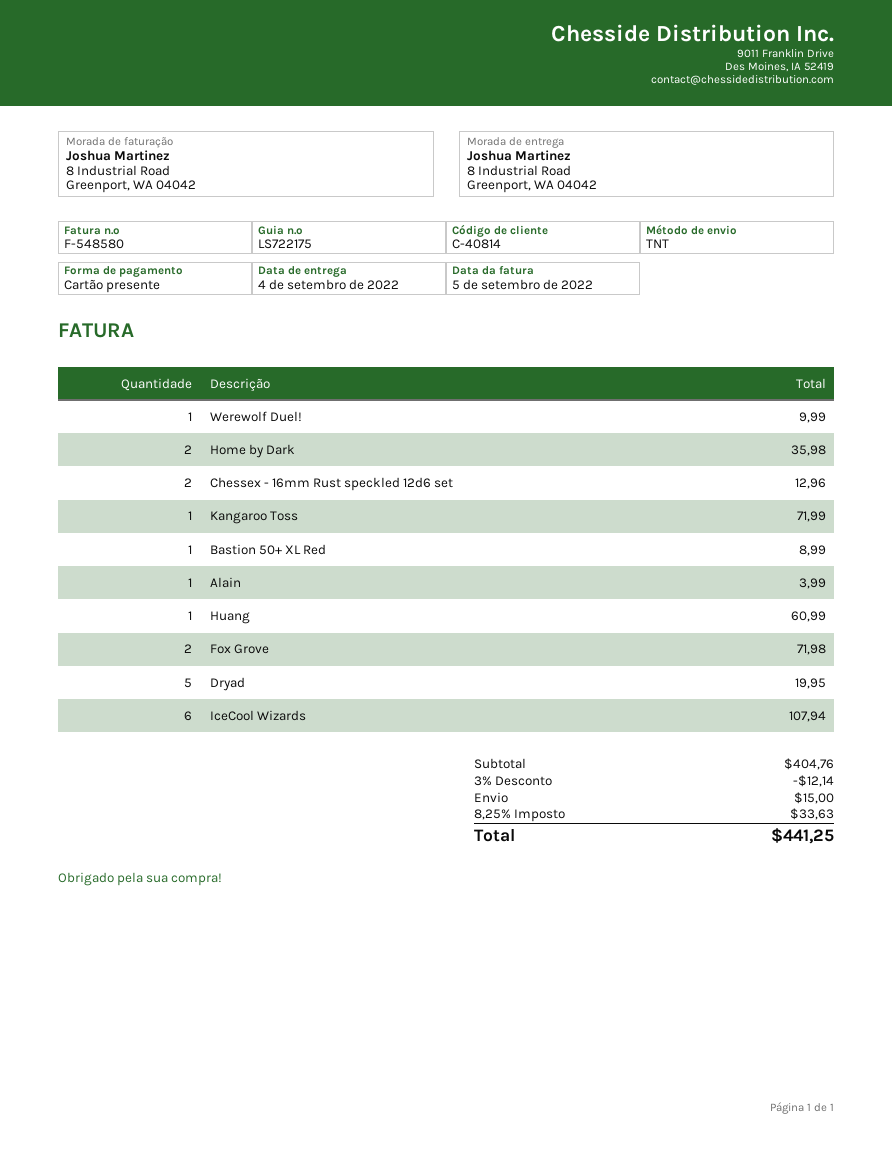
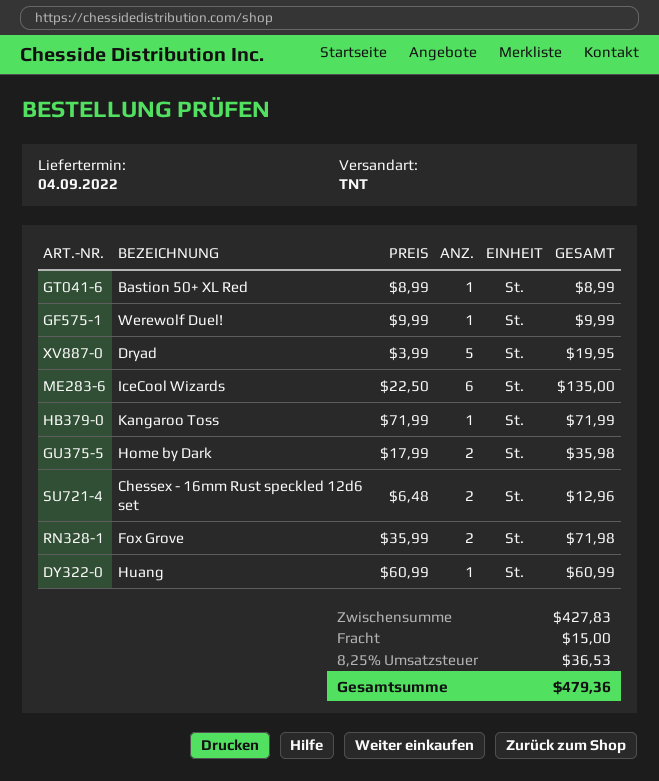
Alain: 1 for 3.99 -> none
IceCool Wizards: 6 for 107.94 -> 6 for 135.00
subtotal: 404.76 -> 427.83
discount: 3% = 12.14 -> none
tax: 8.25% = 33.63 -> 8.25% = 36.53
total: 441.25 -> 479.36

